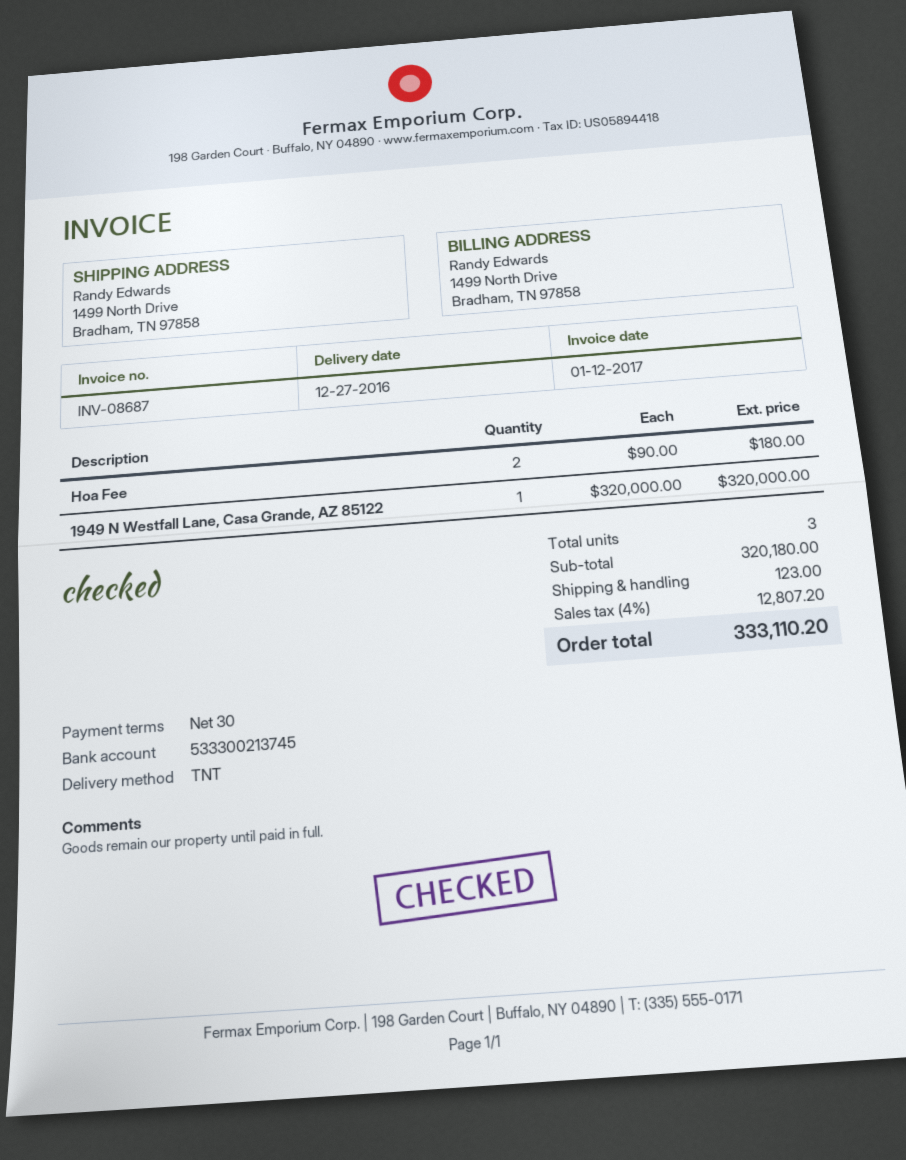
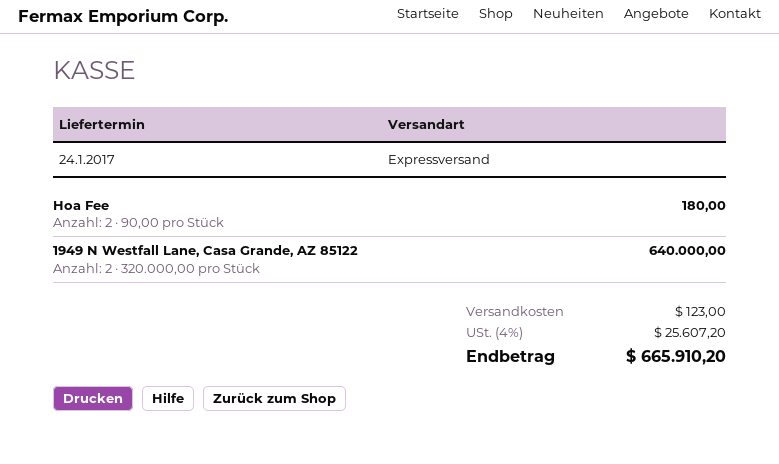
delivery date: 2016-12-27 -> 2017-01-24
shipping method: TNT -> express
1949 N Westfall Lane, Casa Grande, AZ 85122: 1 x 320000.00 = 320000.00 -> 2 x 320000.00 = 640000.00
tax: 4% = 12807.20 -> 4% = 25607.20
total: 333110.20 -> 665910.20

